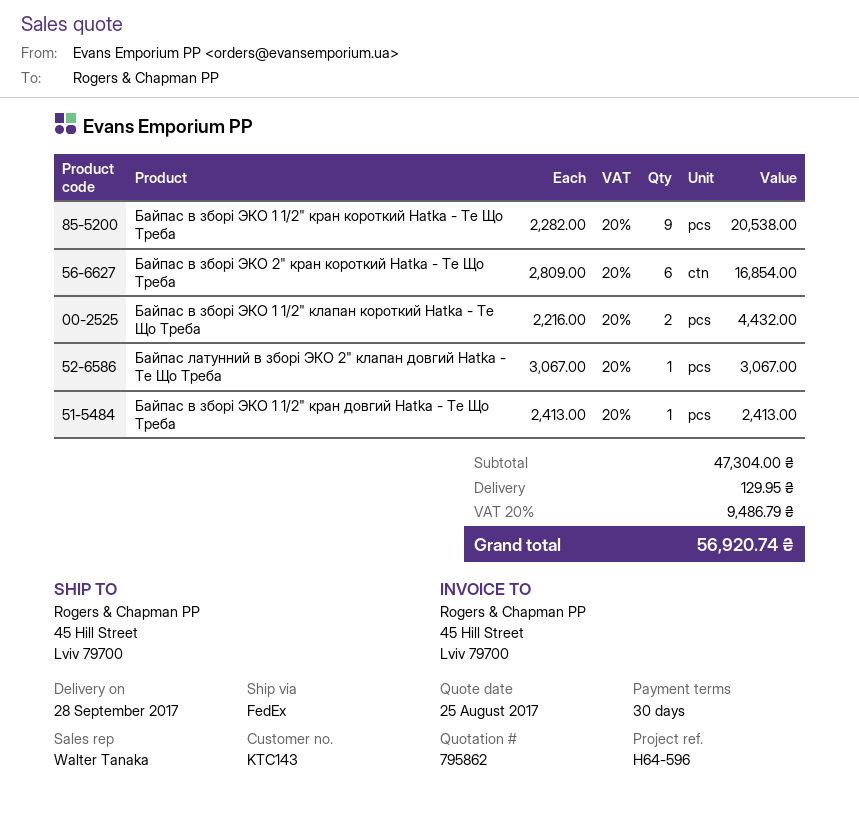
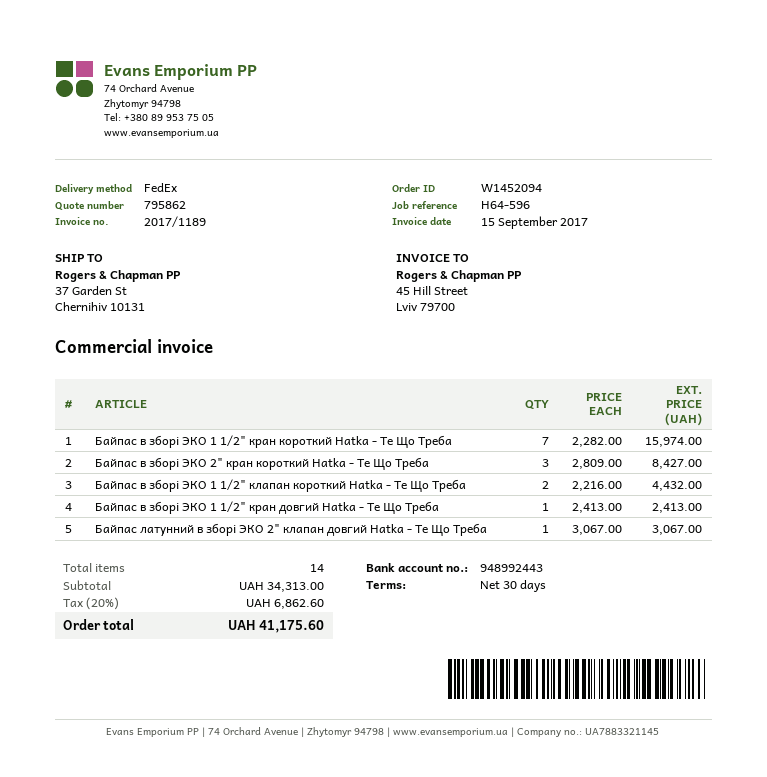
ship to: 45 Hill Street, Lviv 79700 -> 37 Garden St, Chernihiv 10131
Байпас в зборі ЭКО 1 1/2" кран короткий Hatka - Те Що Треба: 9 x 2282.00 = 20538.00 -> 7 x 2282.00 = 15974.00
Байпас в зборі ЭКО 2" кран короткий Hatka - Те Що Треба: 6 x 2809.00 = 16854.00 -> 3 x 2809.00 = 8427.00
subtotal: 47304.00 -> 34313.00
shipping: 129.95 -> none
tax: 20% = 9486.79 -> 20% = 6862.60
total: 56920.74 -> 41175.60

